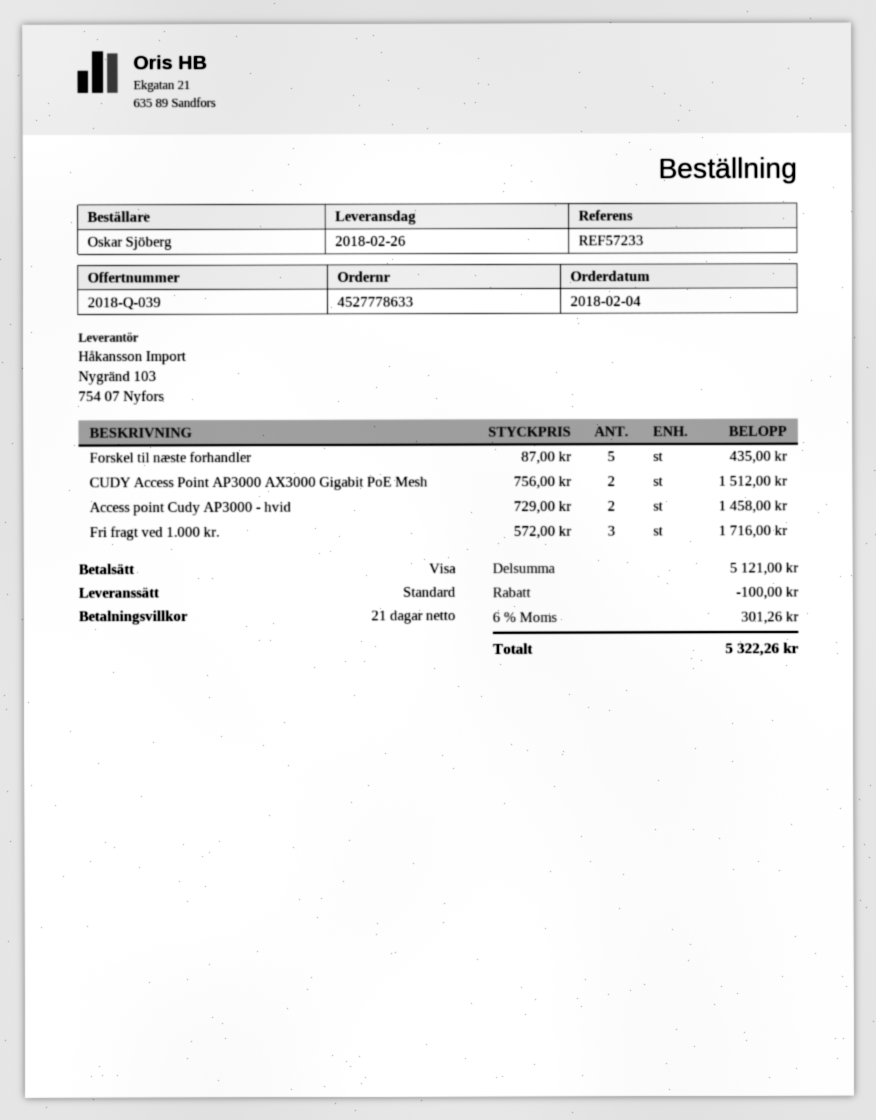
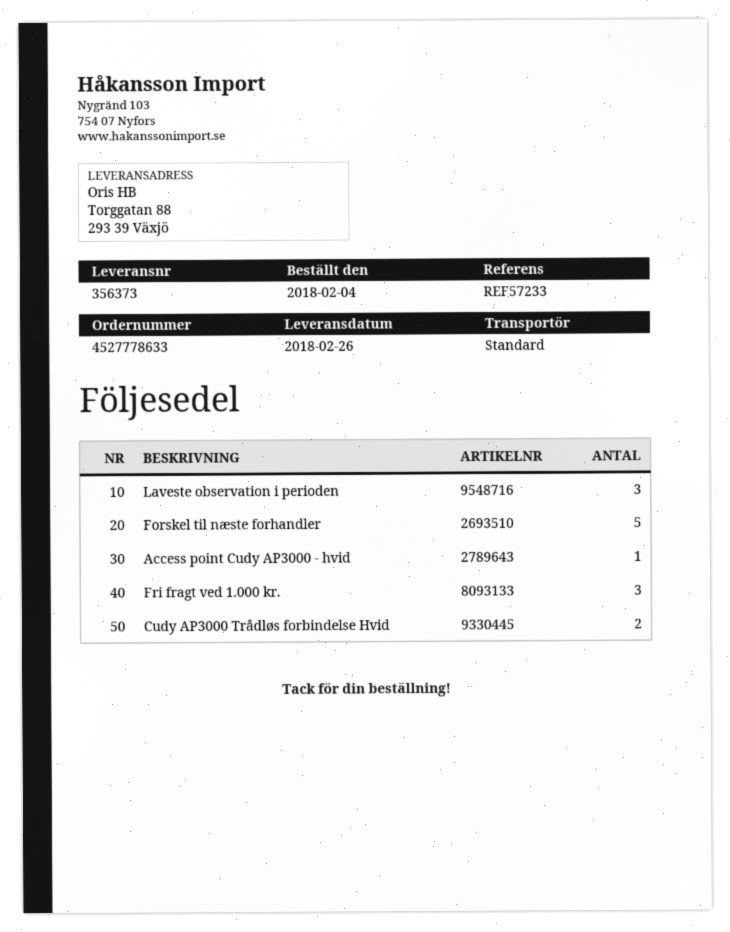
CUDY Access Point AP3000 AX3000 Gigabit PoE Mesh: 2 -> none
Access point Cudy AP3000 - hvid: 2 -> 1
Laveste observation i perioden: none -> 3
Cudy AP3000 Trådløs forbindelse Hvid: none -> 2

